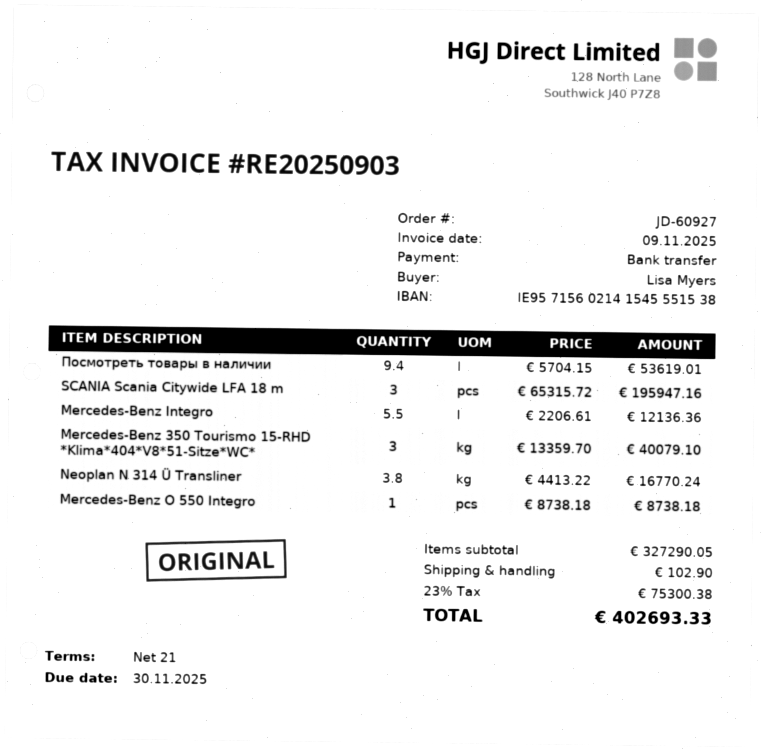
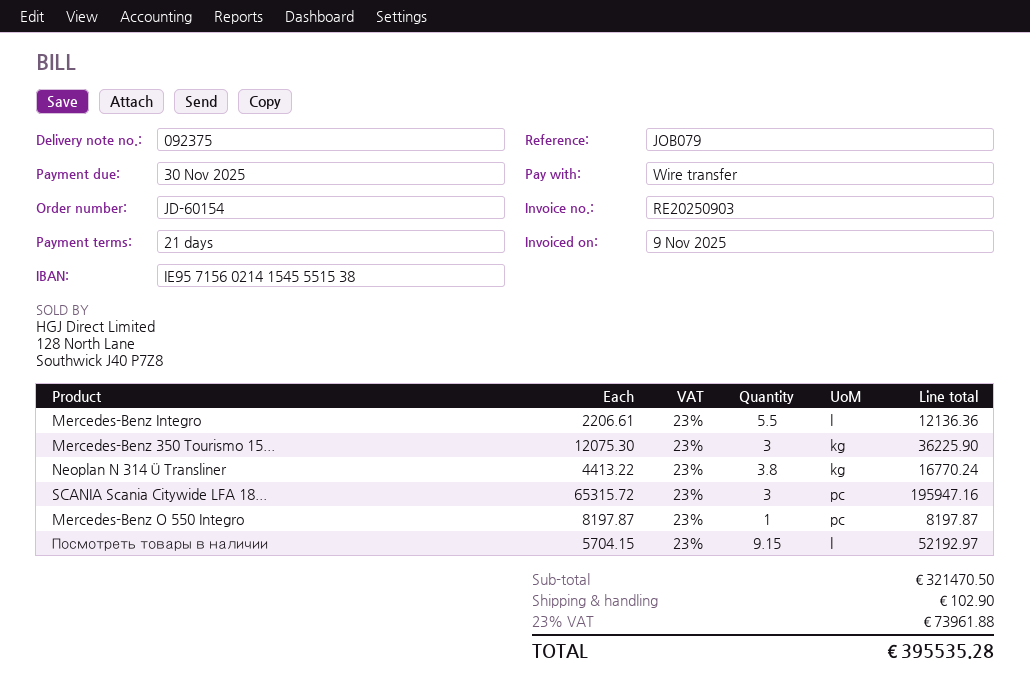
order number: JD-60927 -> JD-60154
Посмотреть товары в наличии: 9.4 x 5704.15 = 53619.01 -> 9.15 x 5704.15 = 52192.97
Mercedes-Benz 350 Tourismo 15-RHD *Klima*404*V8*51-Sitze*WC*: 3 x 13359.70 = 40079.10 -> 3 x 12075.30 = 36225.90
Mercedes-Benz O 550 Integro: 1 x 8738.18 = 8738.18 -> 1 x 8197.87 = 8197.87
subtotal: 327290.05 -> 321470.50
tax: 23% = 75300.38 -> 23% = 73961.88
total: 402693.33 -> 395535.28

